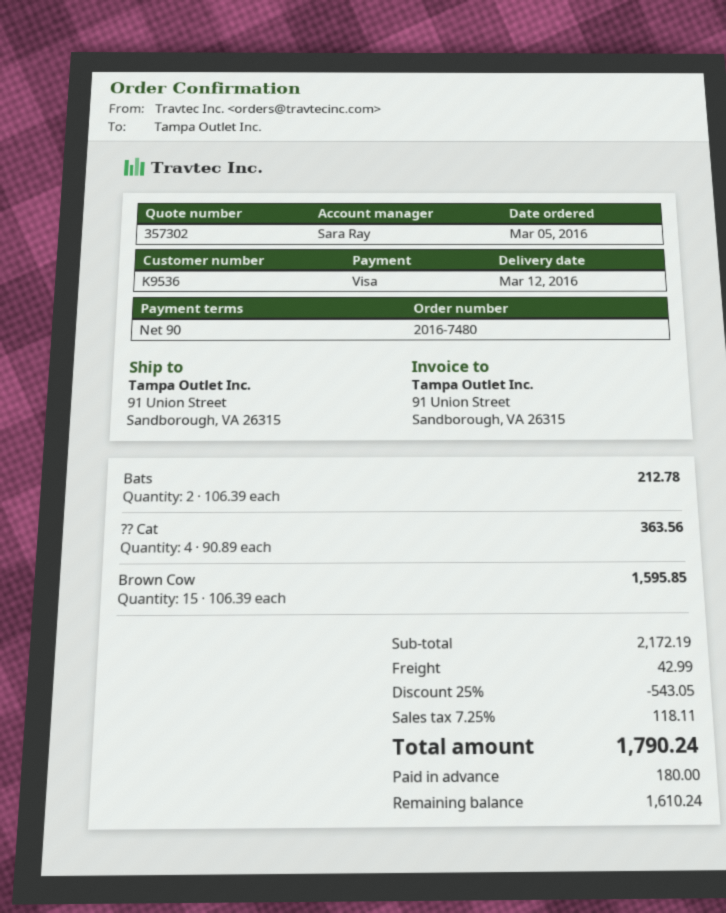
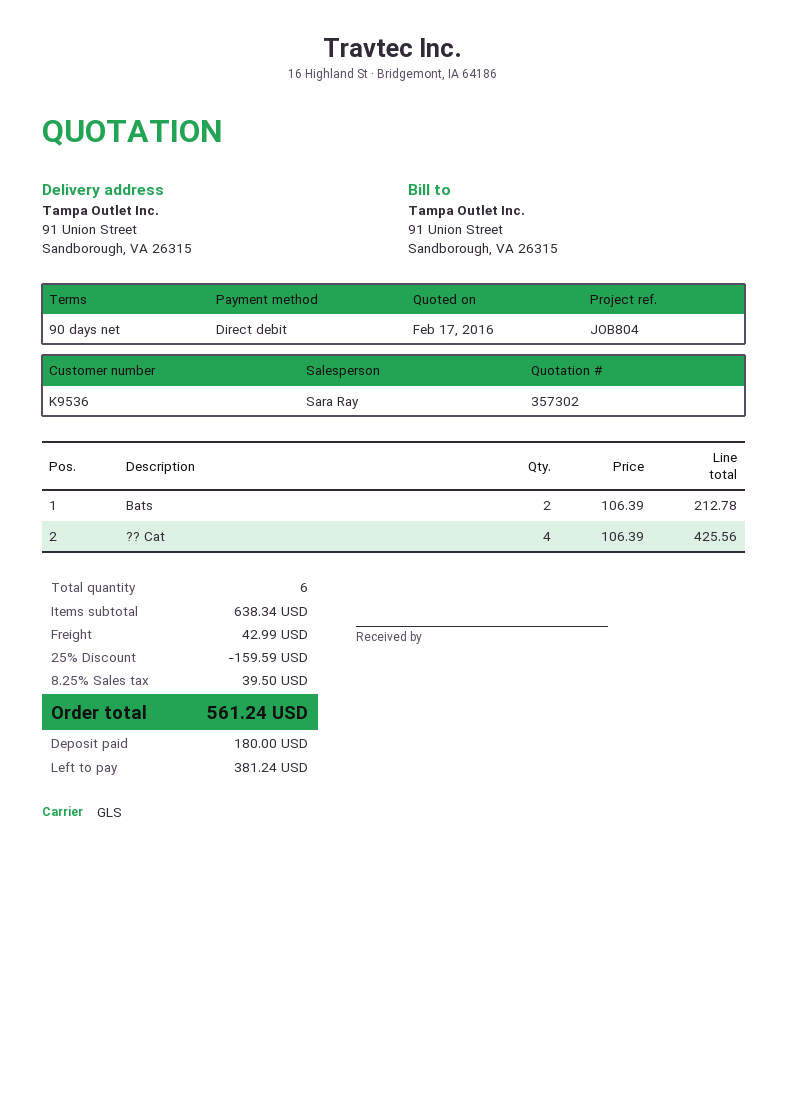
payment method: Visa -> direct debit
?? Cat: 4 x 90.89 = 363.56 -> 4 x 106.39 = 425.56
Brown Cow: 15 x 106.39 = 1595.85 -> none
subtotal: 2172.19 -> 638.34
discount: 25% = 543.05 -> 25% = 159.59
tax: 7.25% = 118.11 -> 8.25% = 39.50
total: 1790.24 -> 561.24
balance: 1610.24 -> 381.24

